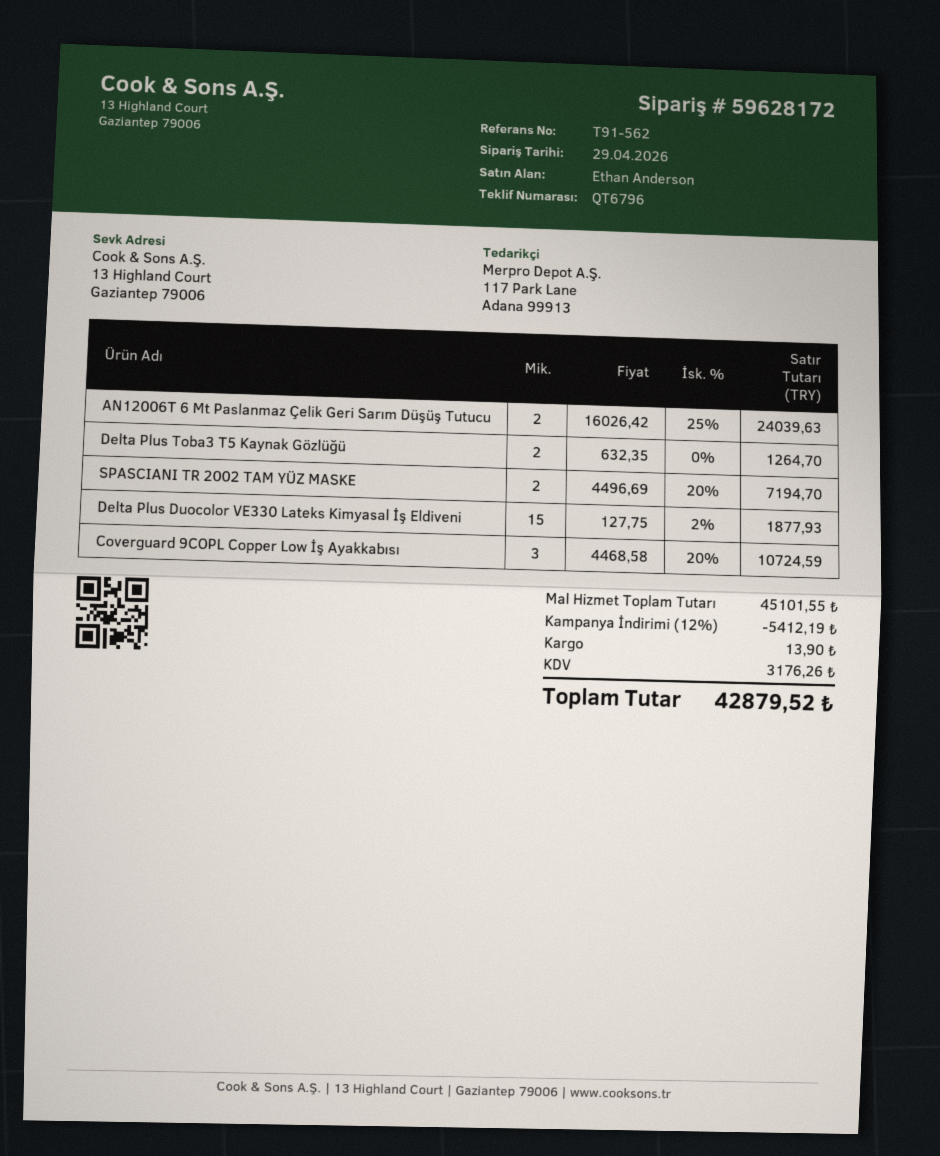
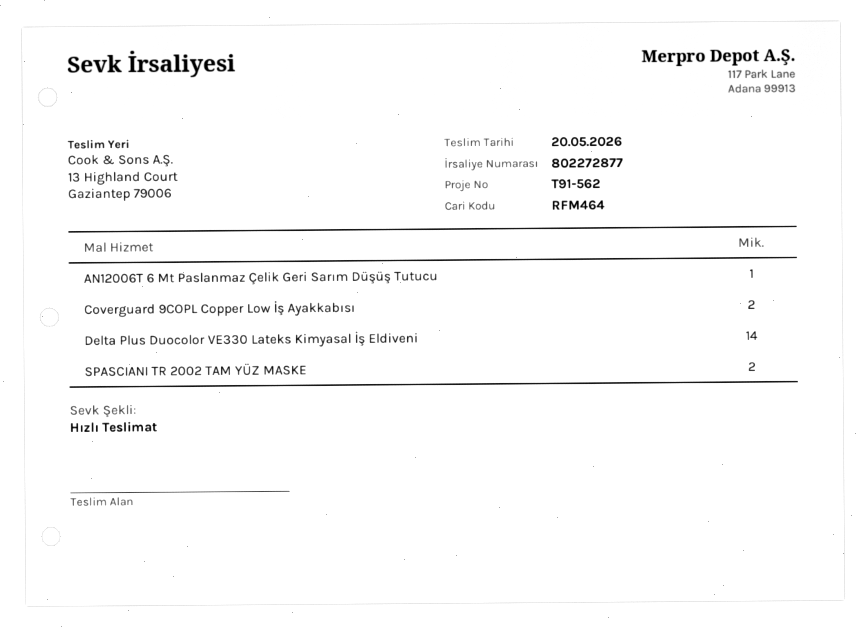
AN12006T 6 Mt Paslanmaz Çelik Geri Sarım Düşüş Tutucu: 2 -> 1
Delta Plus Toba3 T5 Kaynak Gözlüğü: 2 -> none
Delta Plus Duocolor VE330 Lateks Kimyasal İş Eldiveni: 15 -> 14
Coverguard 9COPL Copper Low İş Ayakkabısı: 3 -> 2

